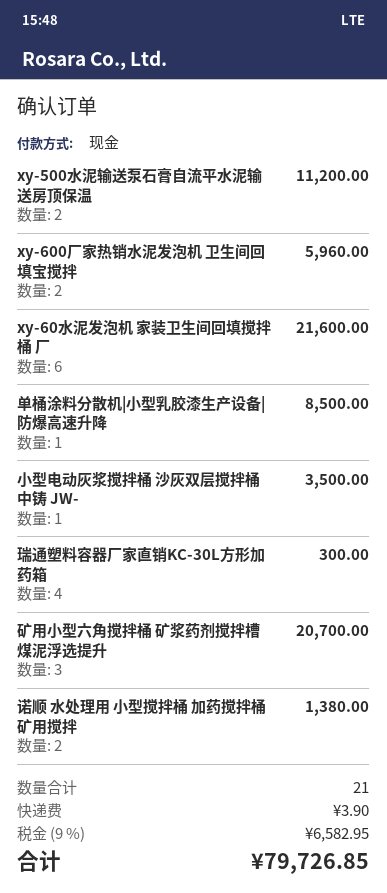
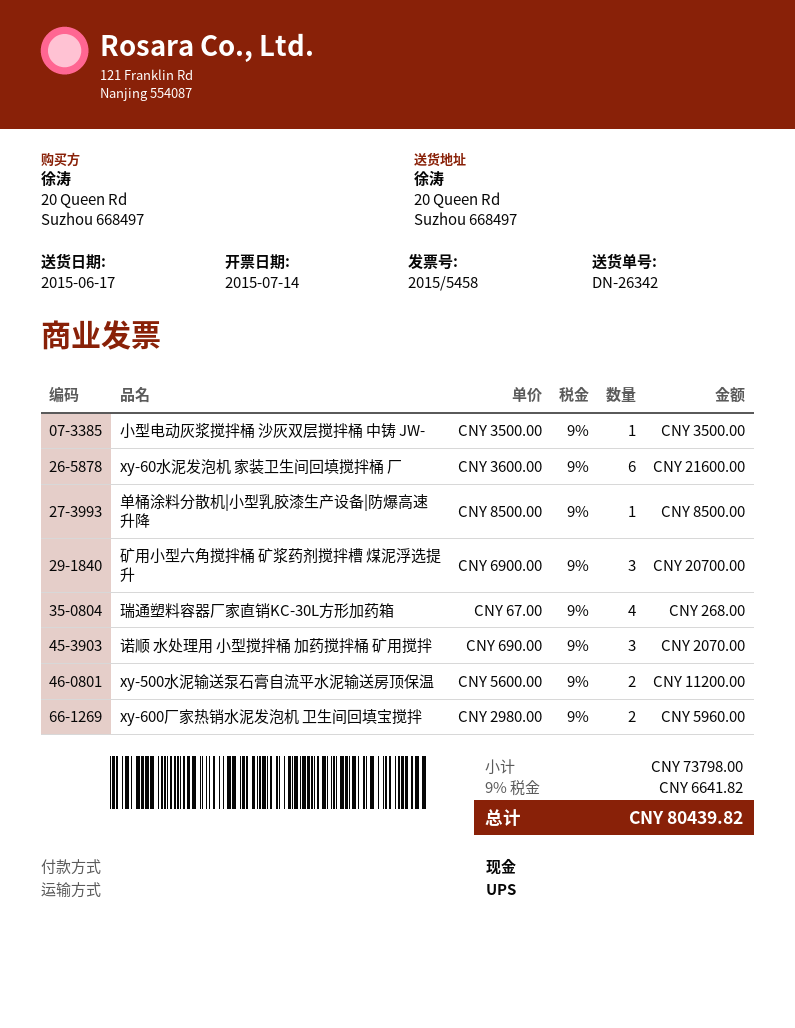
瑞通塑料容器厂家直销KC-30L方形加药箱: 4 for 300.00 -> 4 for 268.00
诺顺 水处理用 小型搅拌桶 加药搅拌桶 矿用搅拌: 2 for 1380.00 -> 3 for 2070.00
shipping: 3.90 -> none
tax: 9% = 6582.95 -> 9% = 6641.82
total: 79726.85 -> 80439.82

